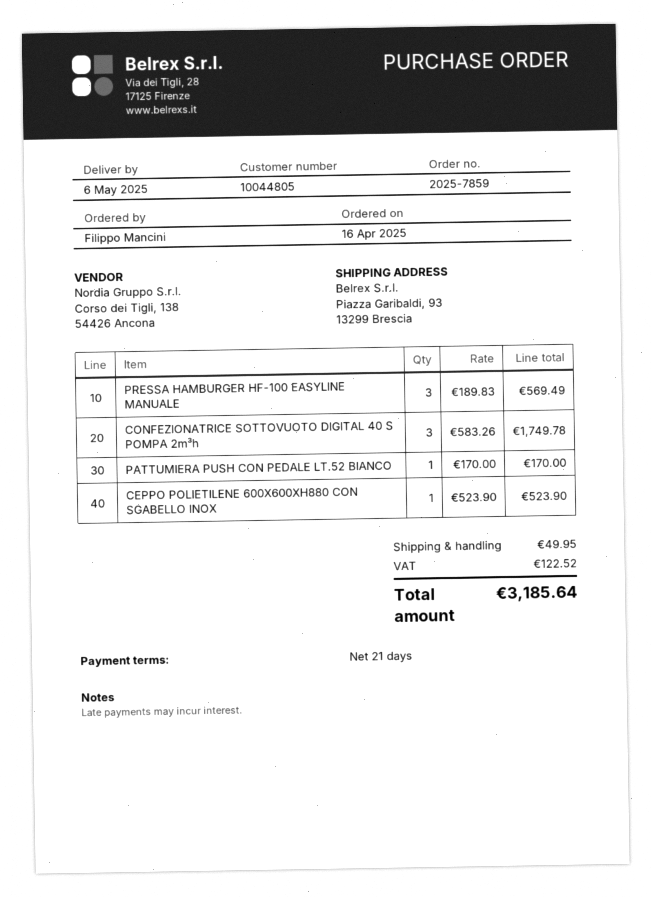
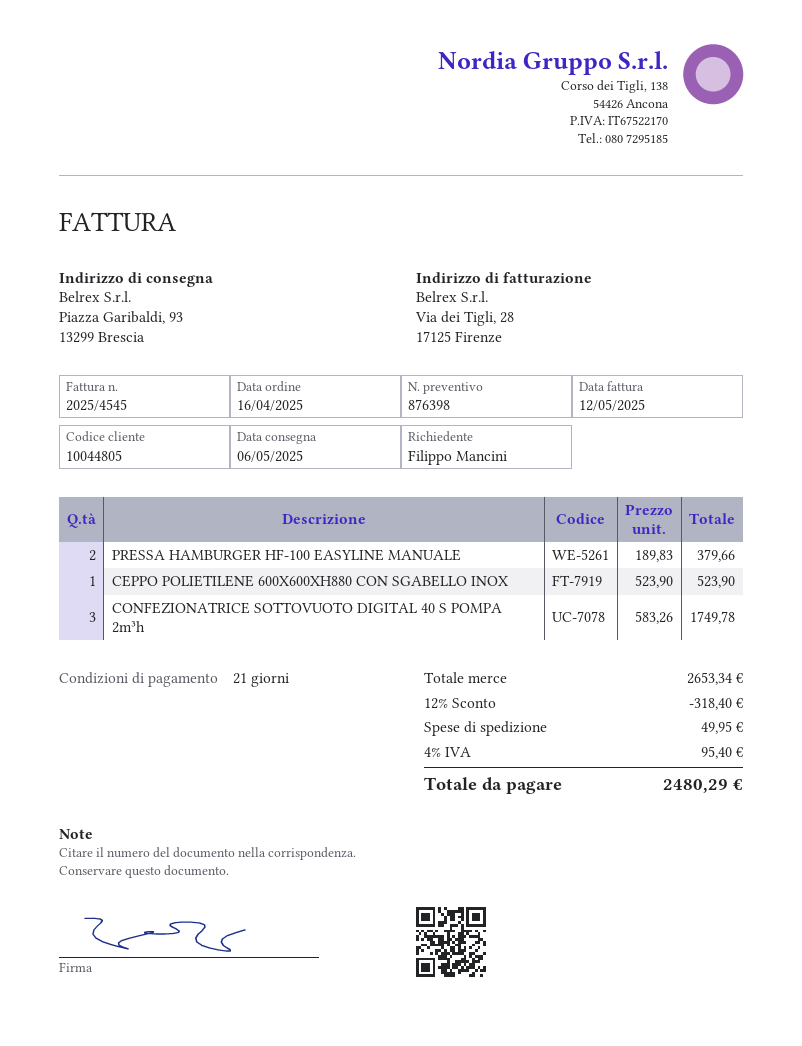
PRESSA HAMBURGER HF-100 EASYLINE MANUALE: 3 x 189.83 = 569.49 -> 2 x 189.83 = 379.66
PATTUMIERA PUSH CON PEDALE LT.52 BIANCO: 1 x 170.00 = 170.00 -> none
discount: none -> 12% = 318.40
tax: 122.52 -> 95.40
total: 3185.64 -> 2480.29

